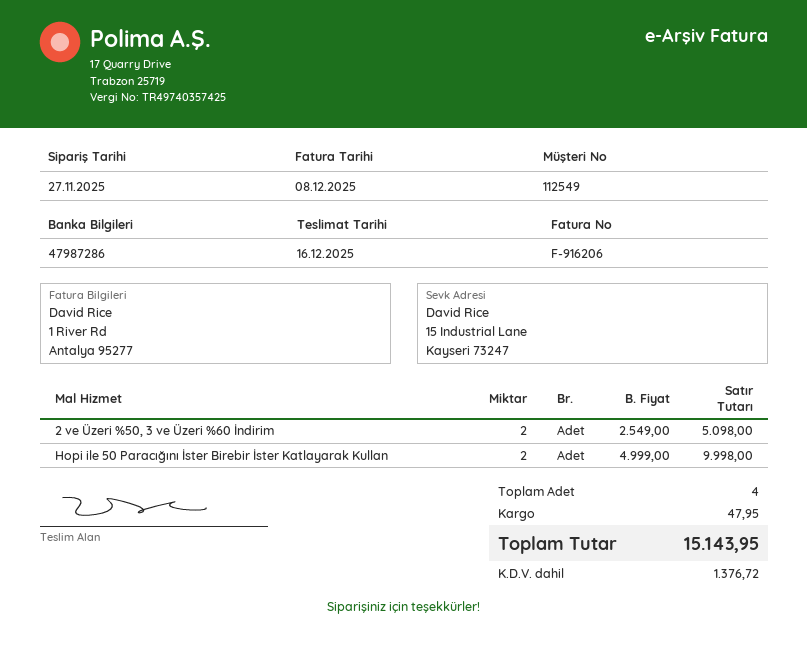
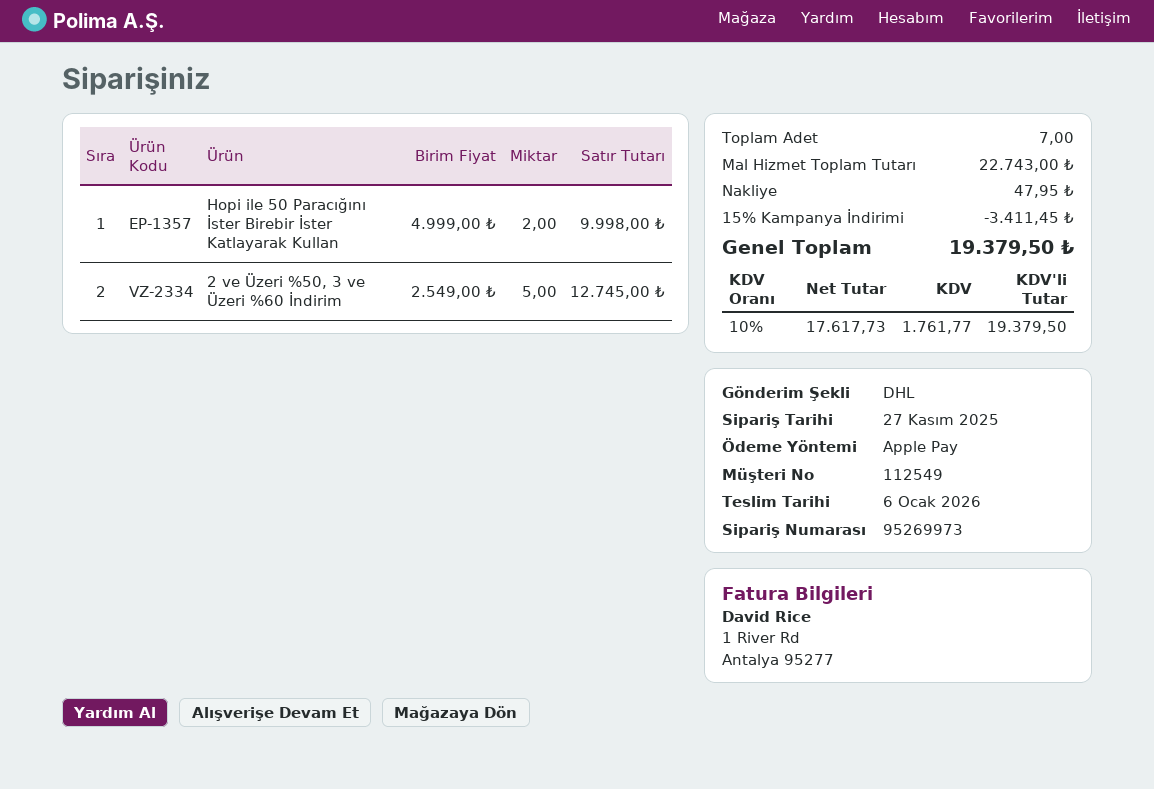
delivery date: 2025-12-16 -> 2026-01-06
2 ve Üzeri %50, 3 ve Üzeri %60 İndirim: 2 x 2549.00 = 5098.00 -> 5 x 2549.00 = 12745.00
total quantity: 4 -> 7
discount: none -> 15% = 3411.45
tax: 1376.72 -> 1761.77
total: 15143.95 -> 19379.50

